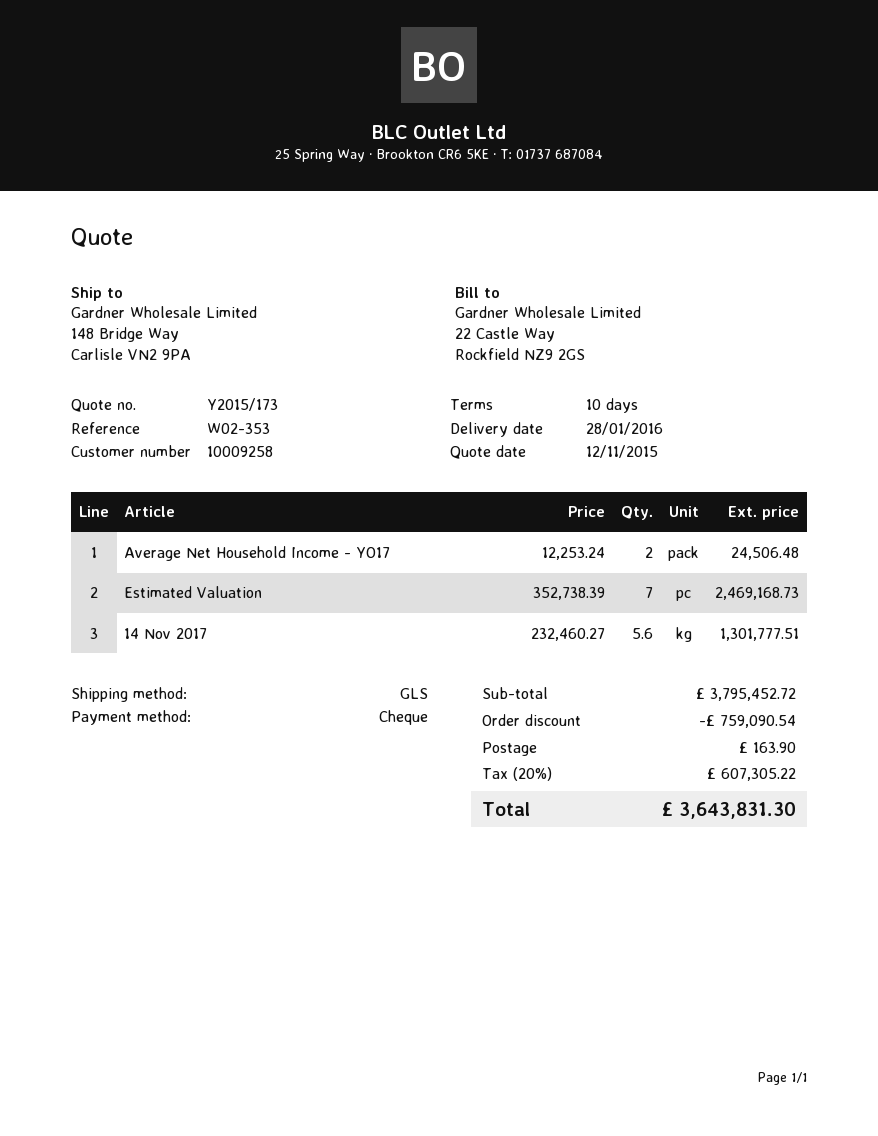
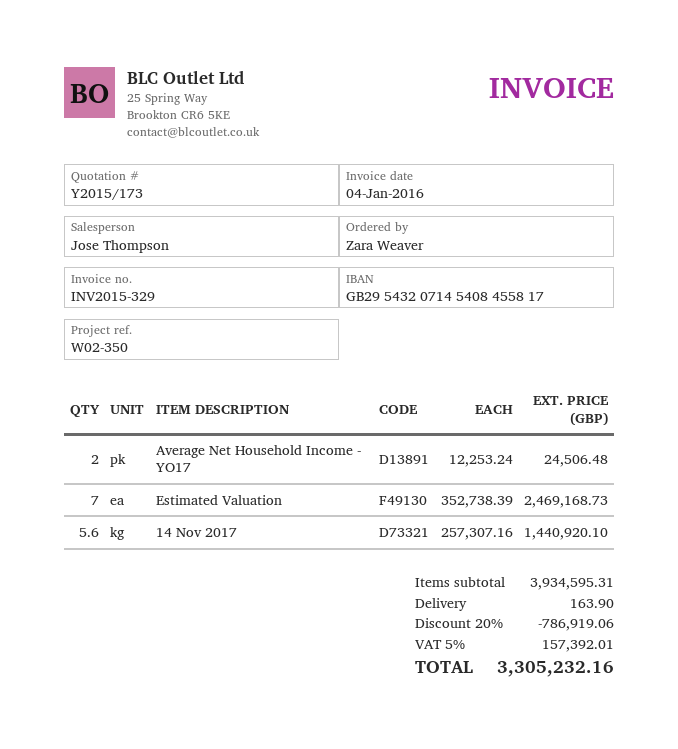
reference: W02-353 -> W02-350
14 Nov 2017: 5.6 x 232460.27 = 1301777.51 -> 5.6 x 257307.16 = 1440920.10
subtotal: 3795452.72 -> 3934595.31
discount: 759090.54 -> 786919.06
tax: 20% = 607305.22 -> 5% = 157392.01
total: 3643831.30 -> 3305232.16

